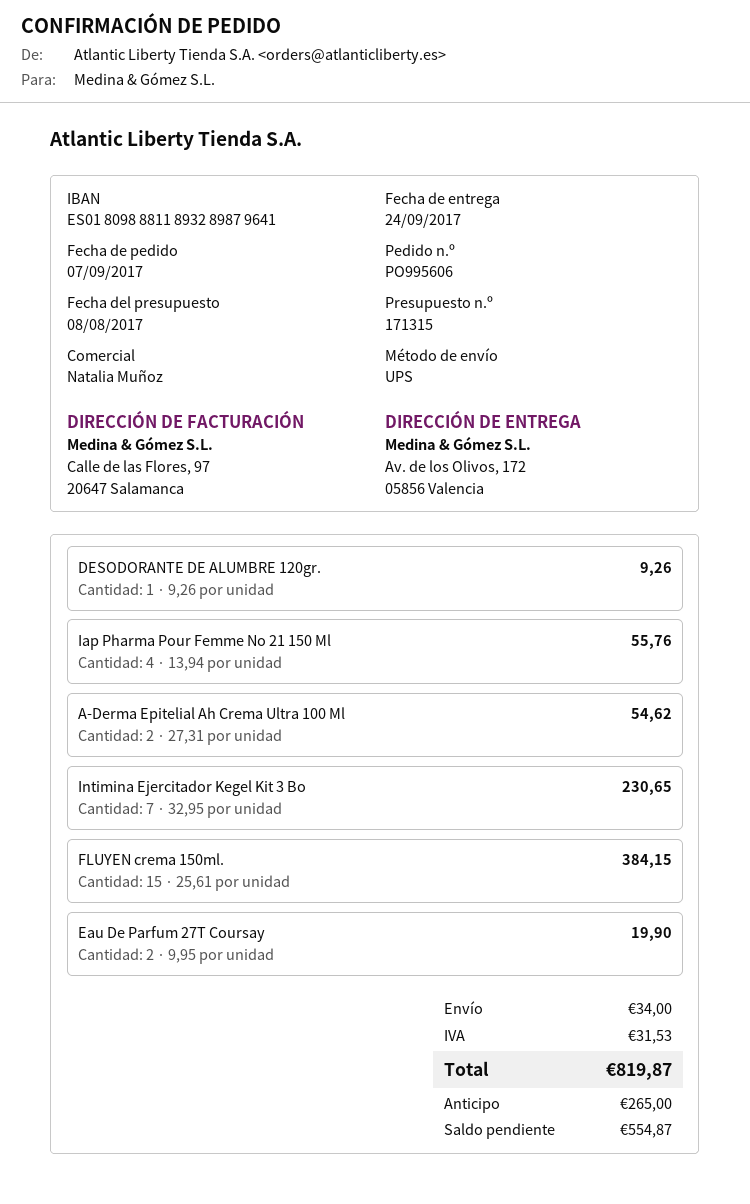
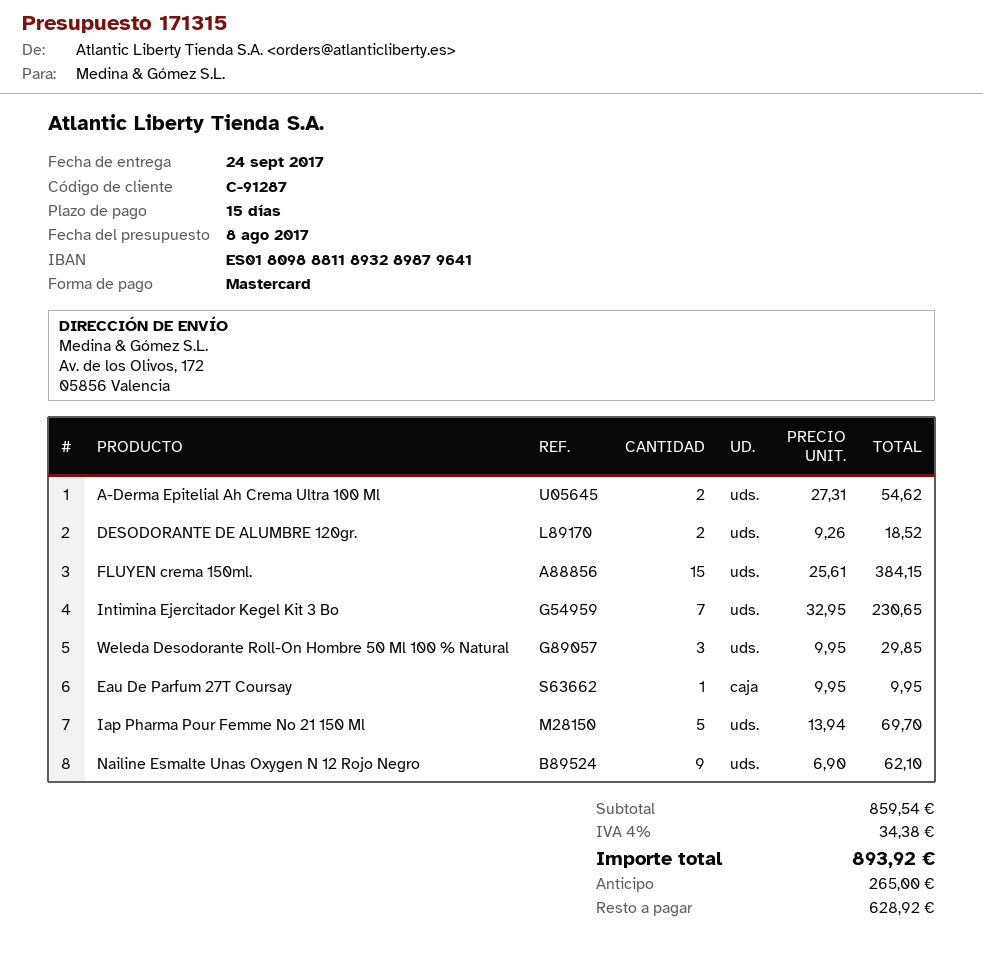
DESODORANTE DE ALUMBRE 120gr.: 1 x 9.26 = 9.26 -> 2 x 9.26 = 18.52
Iap Pharma Pour Femme No 21 150 Ml: 4 x 13.94 = 55.76 -> 5 x 13.94 = 69.70
Eau De Parfum 27T Coursay: 2 x 9.95 = 19.90 -> 1 x 9.95 = 9.95
Weleda Desodorante Roll-On Hombre 50 Ml 100 % Natural: none -> 3 x 9.95 = 29.85
Nailine Esmalte Unas Oxygen N 12 Rojo Negro: none -> 9 x 6.90 = 62.10
shipping: 34.00 -> none
tax: 31.53 -> 34.38
total: 819.87 -> 893.92
balance: 554.87 -> 628.92

